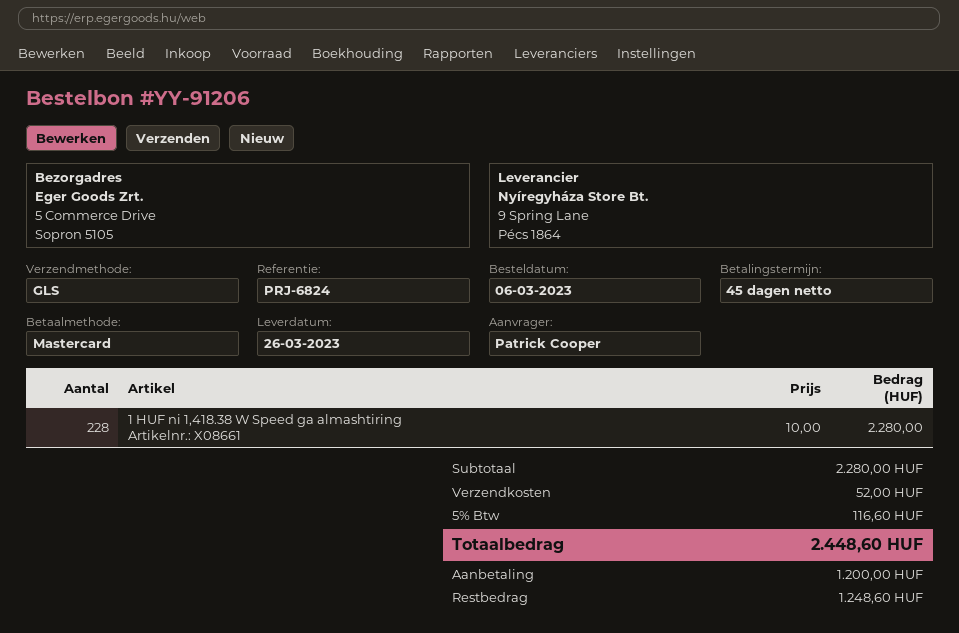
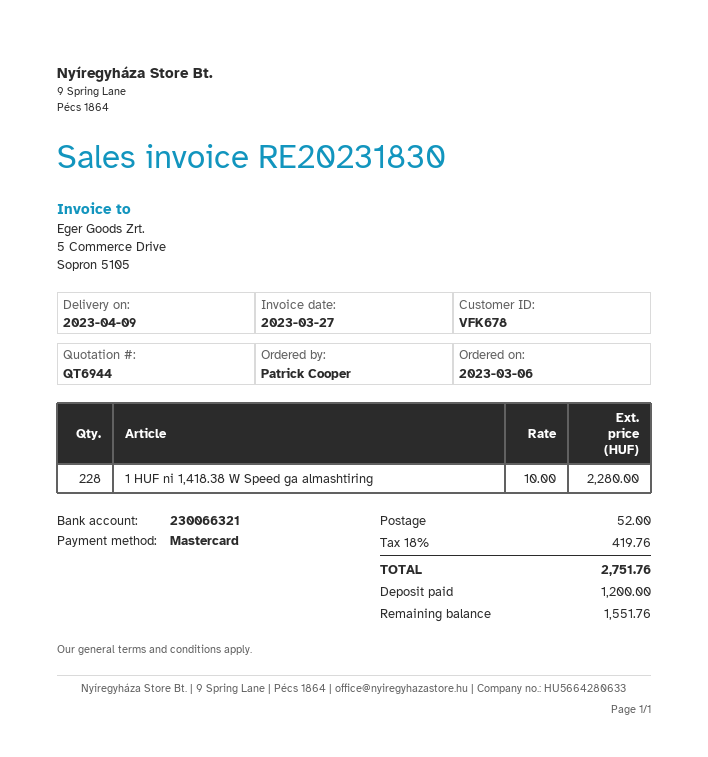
delivery date: 2023-03-26 -> 2023-04-09
tax: 5% = 116.60 -> 18% = 419.76
total: 2448.60 -> 2751.76
balance: 1248.60 -> 1551.76

